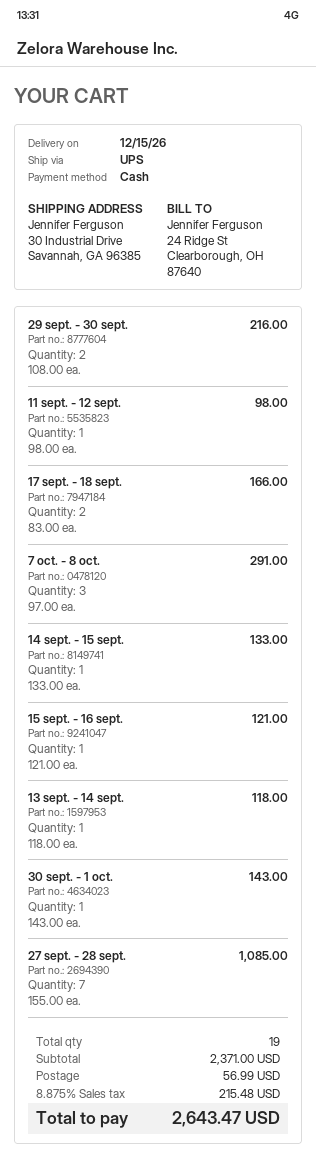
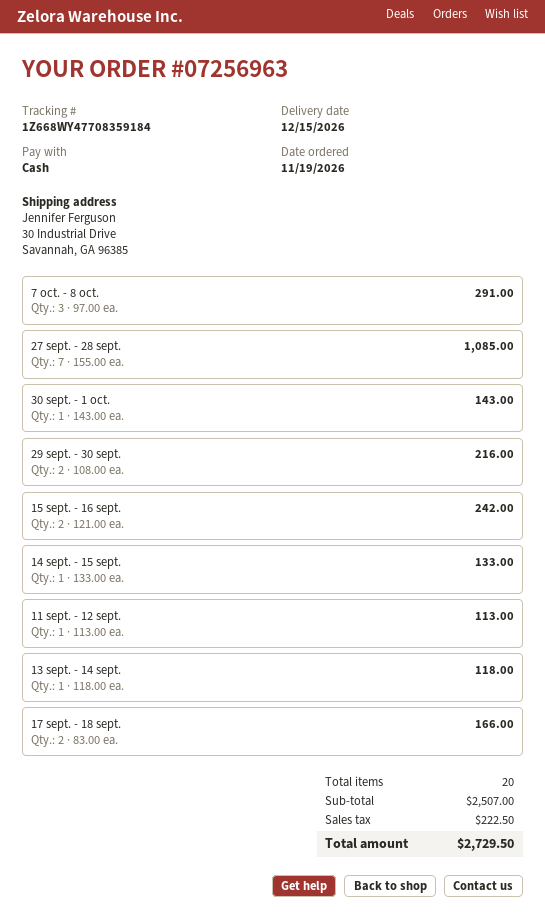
11 sept. - 12 sept.: 1 x 98.00 = 98.00 -> 1 x 113.00 = 113.00
15 sept. - 16 sept.: 1 x 121.00 = 121.00 -> 2 x 121.00 = 242.00
total quantity: 19 -> 20
subtotal: 2371.00 -> 2507.00
shipping: 56.99 -> none
tax: 215.48 -> 222.50
total: 2643.47 -> 2729.50

